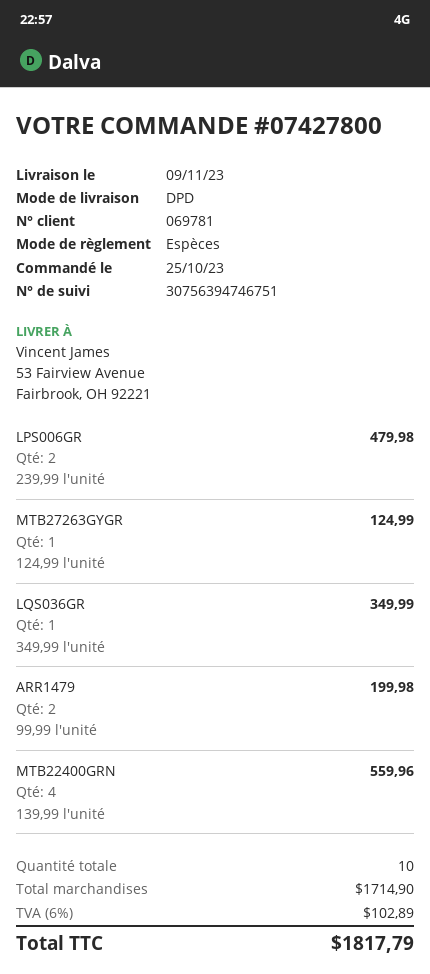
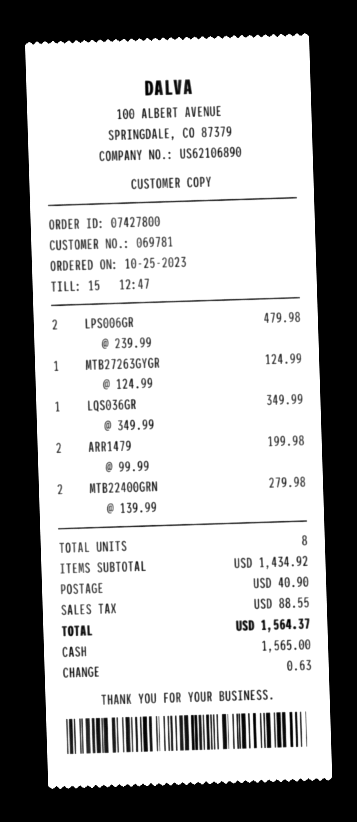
MTB22400GRN: 4 x 139.99 = 559.96 -> 2 x 139.99 = 279.98
total quantity: 10 -> 8
subtotal: 1714.90 -> 1434.92
shipping: none -> 40.90
tax: 102.89 -> 88.55
total: 1817.79 -> 1564.37

